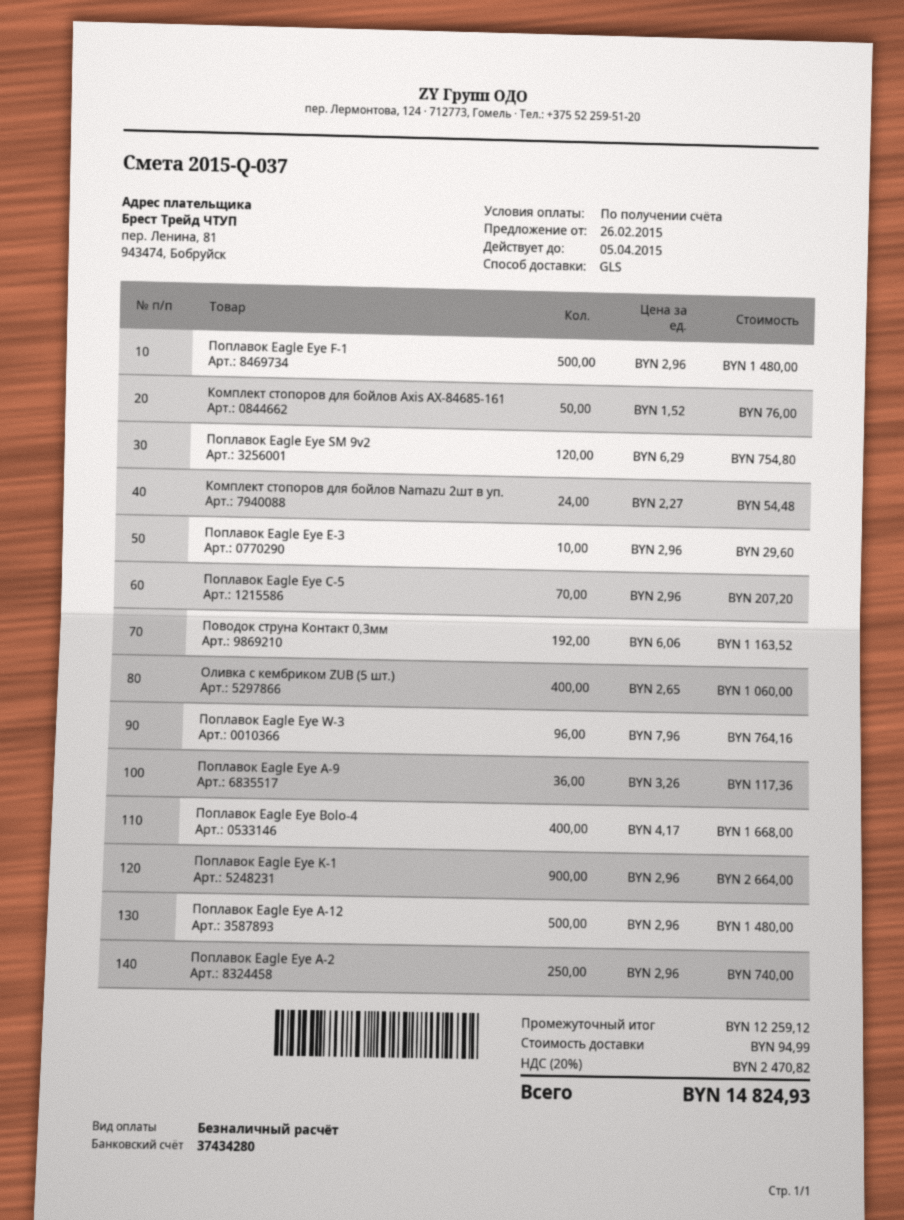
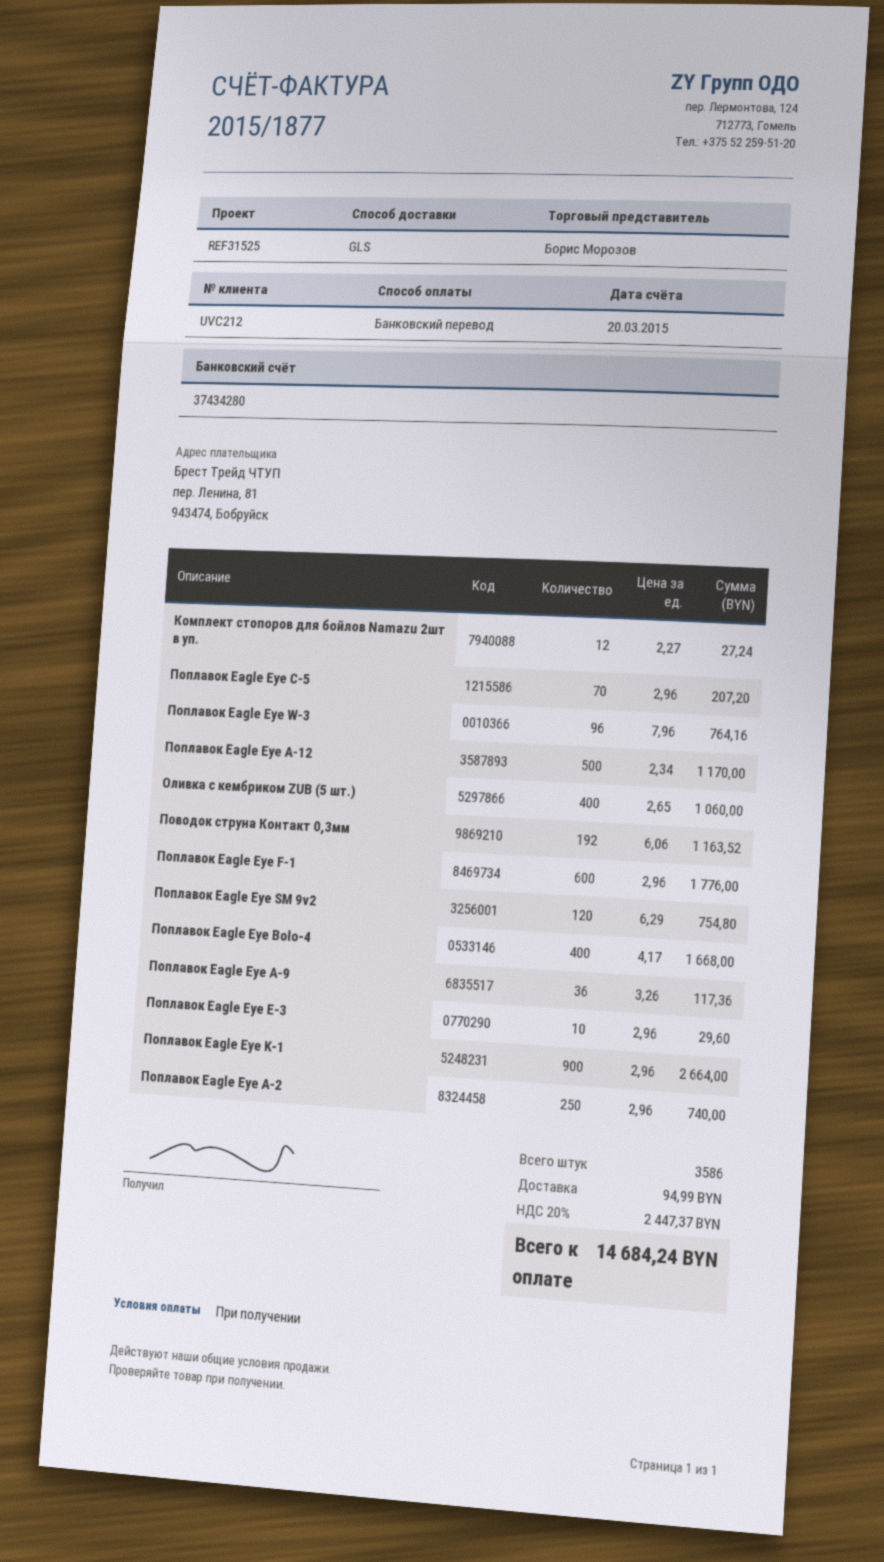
Поплавок Eagle Eye F-1: 500 x 2.96 = 1480.00 -> 600 x 2.96 = 1776.00
Комплект стопоров для бойлов Axis AX-84685-161: 50 x 1.52 = 76.00 -> none
Комплект стопоров для бойлов Namazu 2шт в уп.: 24 x 2.27 = 54.48 -> 12 x 2.27 = 27.24
Поплавок Eagle Eye A-12: 500 x 2.96 = 1480.00 -> 500 x 2.34 = 1170.00
tax: 20% = 2470.82 -> 20% = 2447.37
total: 14824.93 -> 14684.24

